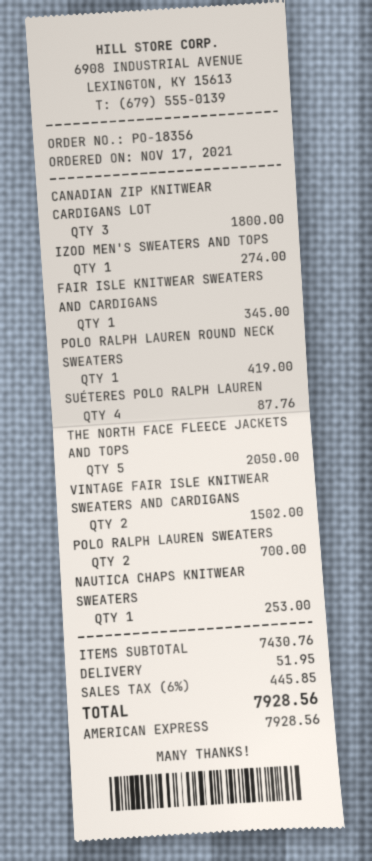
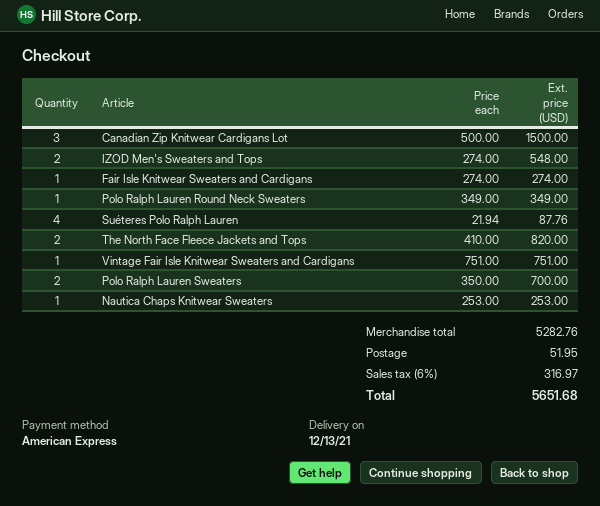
CANADIAN ZIP KNITWEAR CARDIGANS LOT: 3 for 1800.00 -> 3 for 1500.00
IZOD MEN'S SWEATERS AND TOPS: 1 for 274.00 -> 2 for 548.00
FAIR ISLE KNITWEAR SWEATERS AND CARDIGANS: 1 for 345.00 -> 1 for 274.00
POLO RALPH LAUREN ROUND NECK SWEATERS: 1 for 419.00 -> 1 for 349.00
THE NORTH FACE FLEECE JACKETS AND TOPS: 5 for 2050.00 -> 2 for 820.00
VINTAGE FAIR ISLE KNITWEAR SWEATERS AND CARDIGANS: 2 for 1502.00 -> 1 for 751.00
subtotal: 7430.76 -> 5282.76
tax: 6% = 445.85 -> 6% = 316.97
total: 7928.56 -> 5651.68

